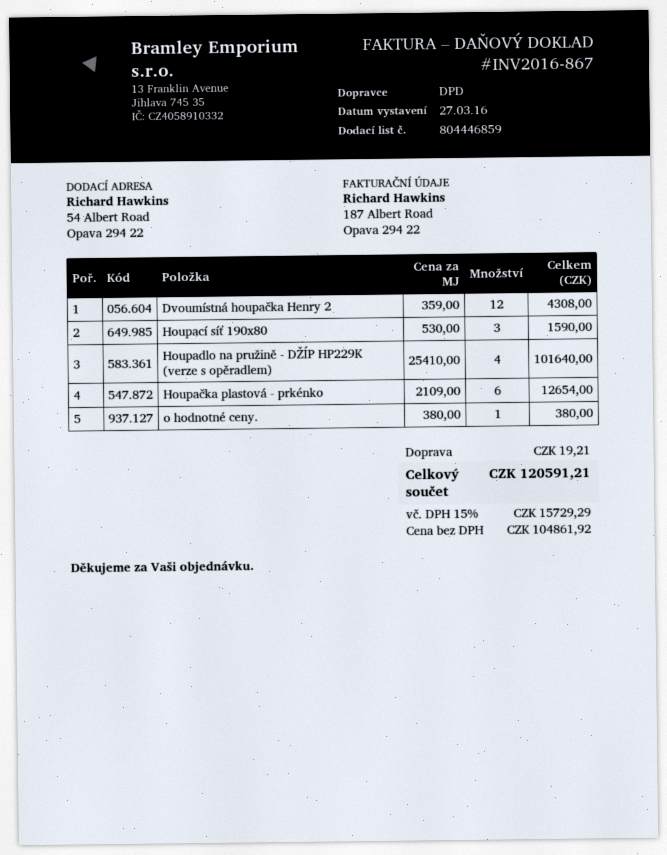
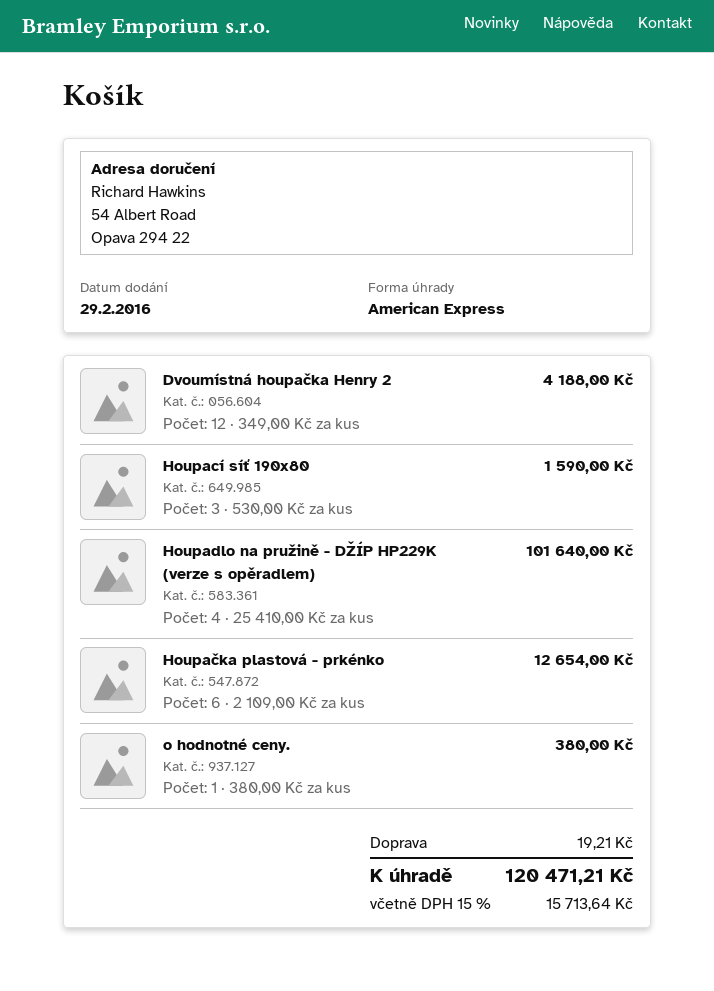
Dvoumístná houpačka Henry 2: 12 x 359.00 = 4308.00 -> 12 x 349.00 = 4188.00
tax: 15% = 15729.29 -> 15% = 15713.64
total: 120591.21 -> 120471.21

